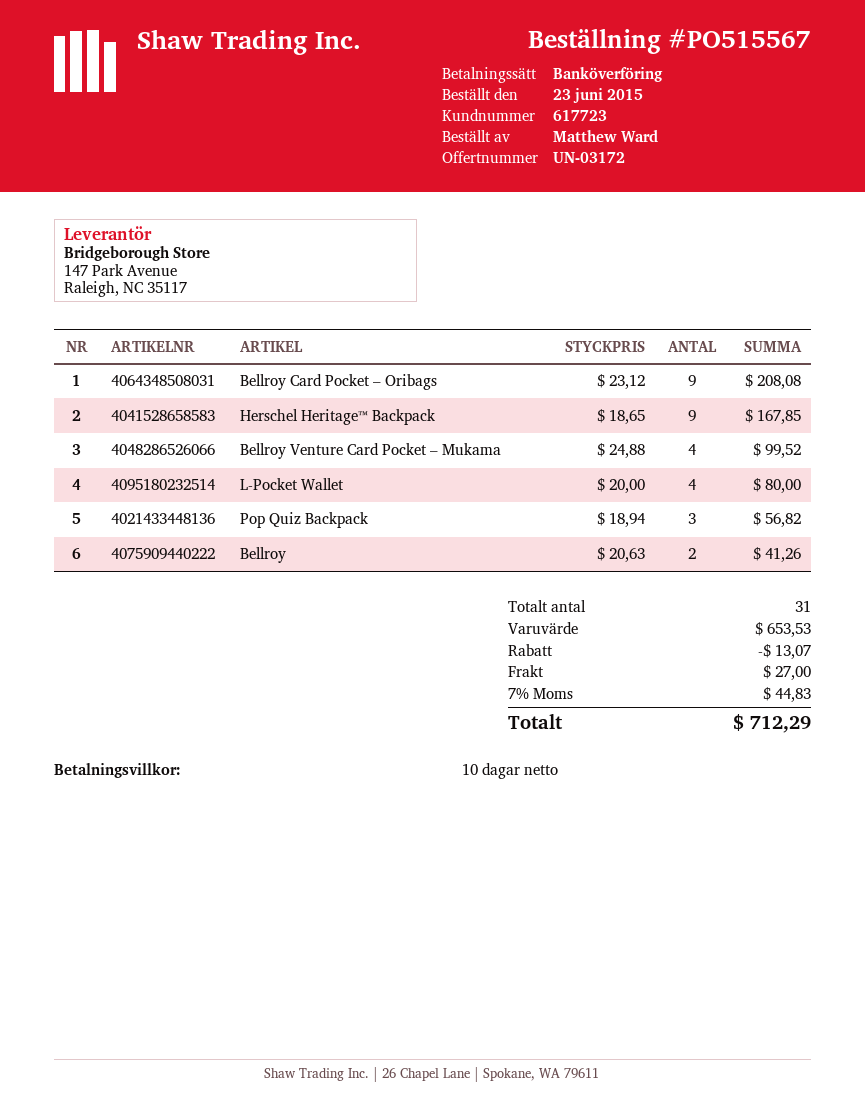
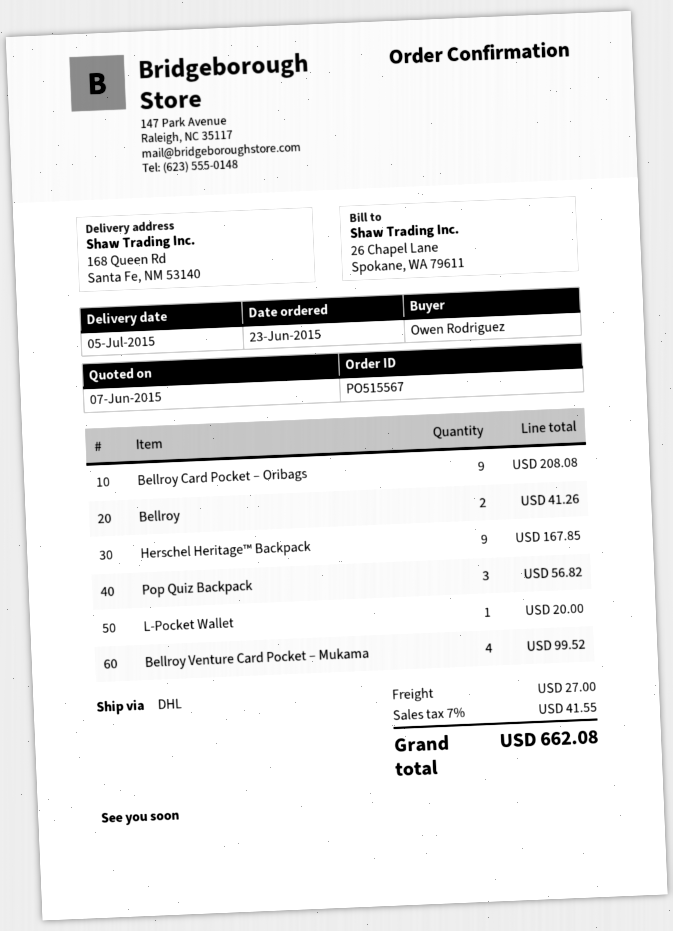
ordered by: Matthew Ward -> Owen Rodriguez
L-Pocket Wallet: 4 for 80.00 -> 1 for 20.00
discount: 13.07 -> none
tax: 7% = 44.83 -> 7% = 41.55
total: 712.29 -> 662.08

